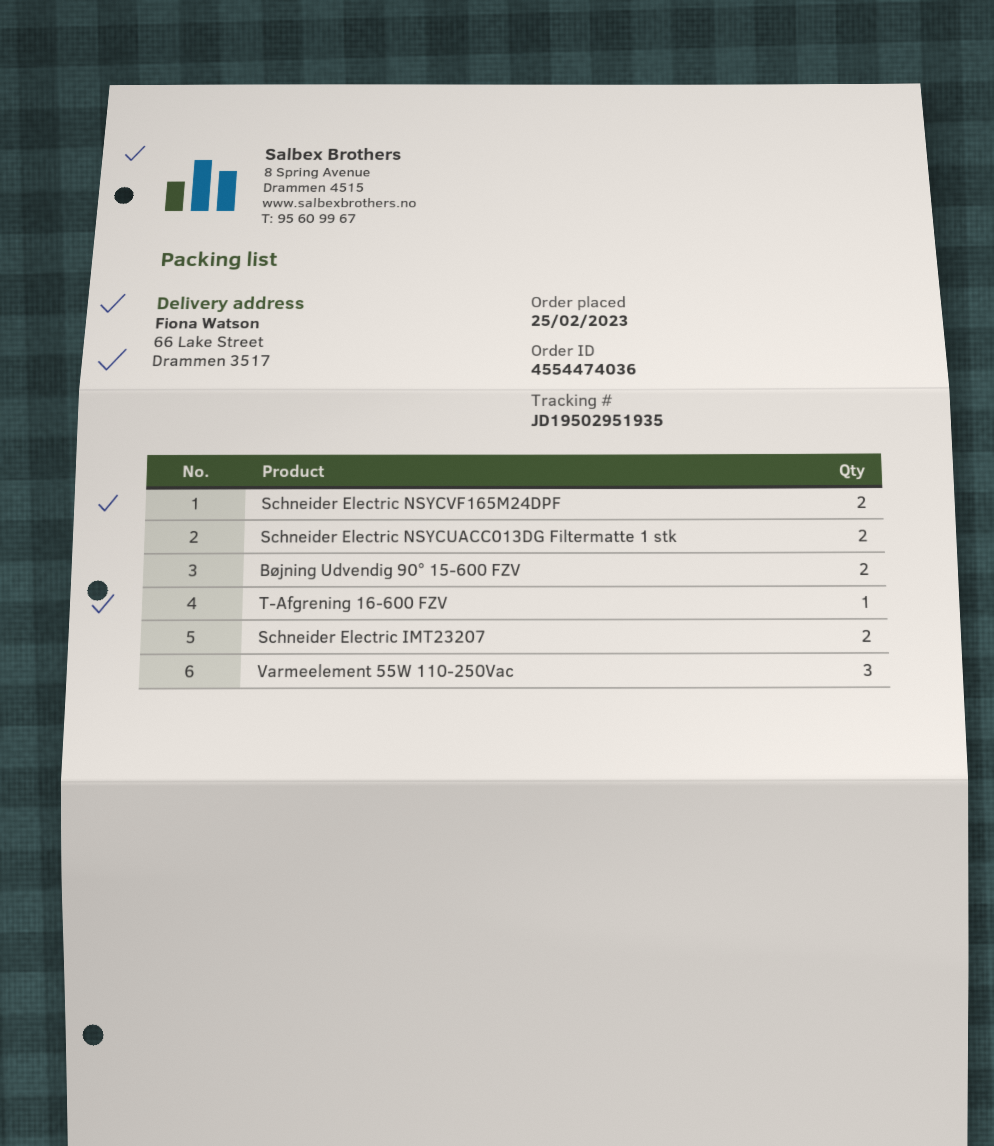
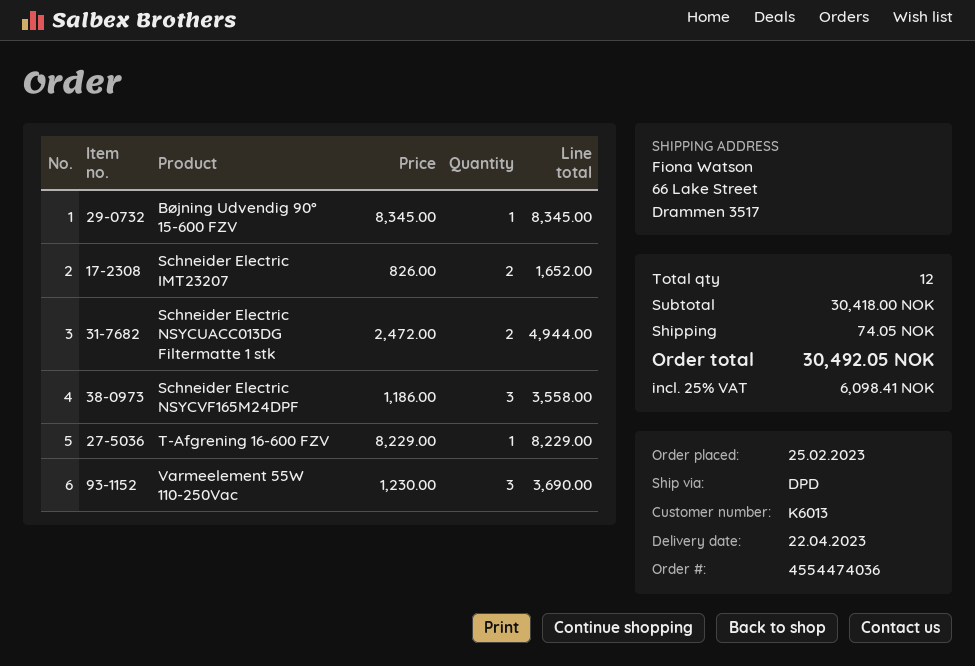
Schneider Electric NSYCVF165M24DPF: 2 -> 3
Bøjning Udvendig 90° 15-600 FZV: 2 -> 1

